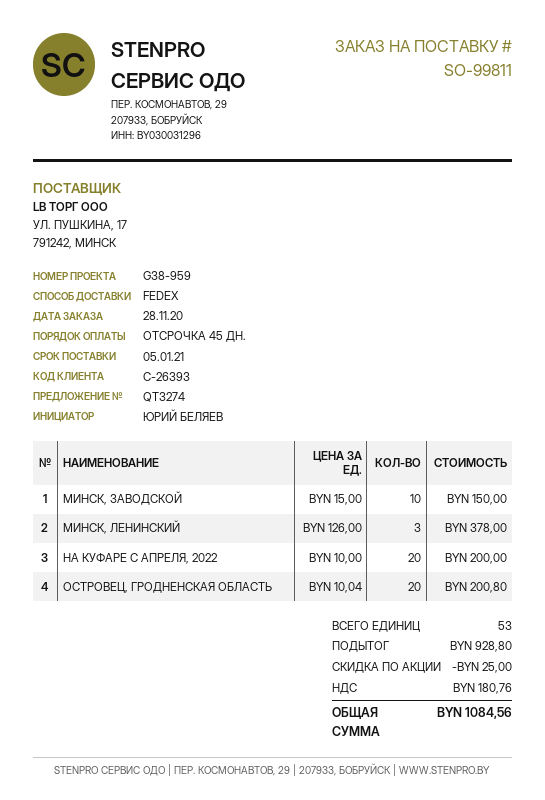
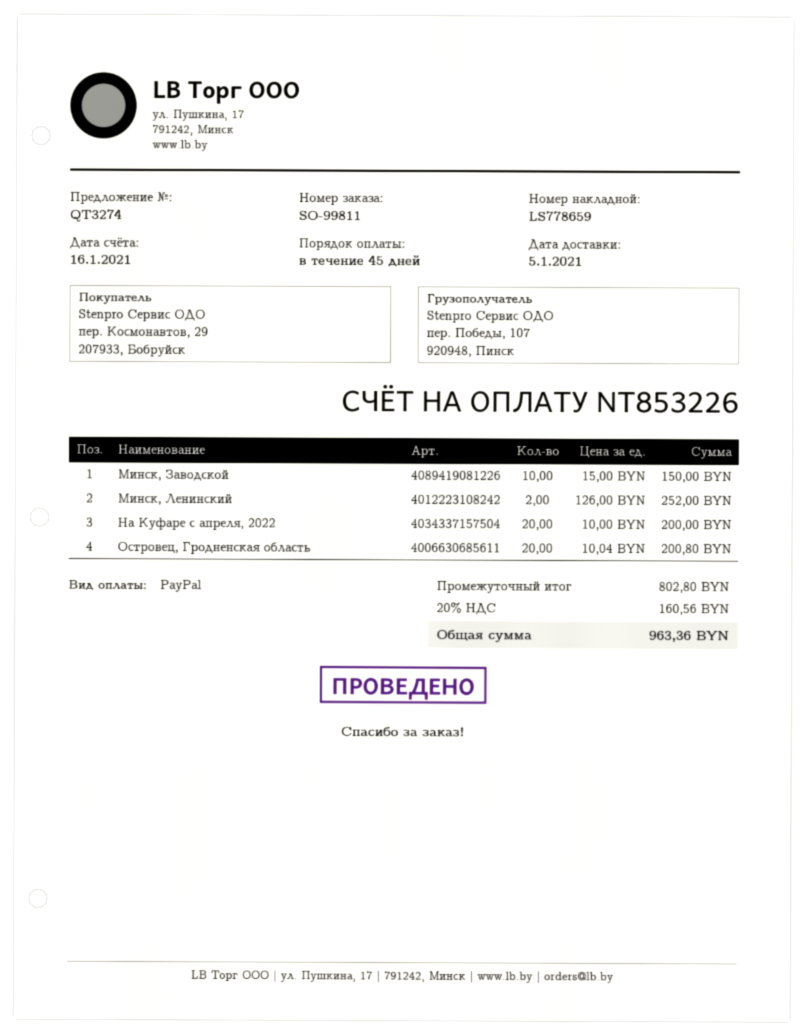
МИНСК, ЛЕНИНСКИЙ: 3 x 126.00 = 378.00 -> 2 x 126.00 = 252.00
subtotal: 928.80 -> 802.80
discount: 25.00 -> none
tax: 180.76 -> 160.56
total: 1084.56 -> 963.36

